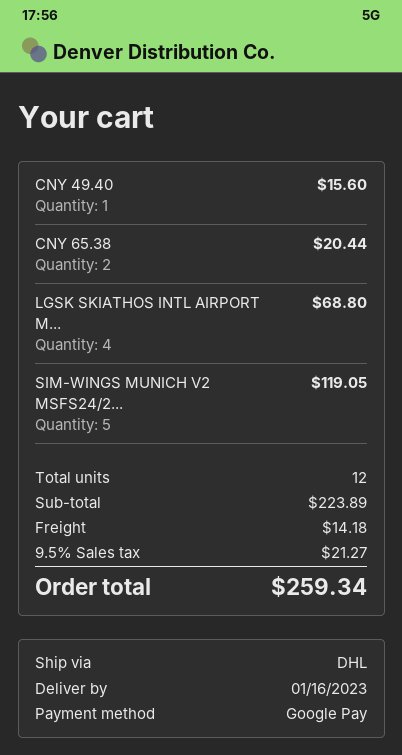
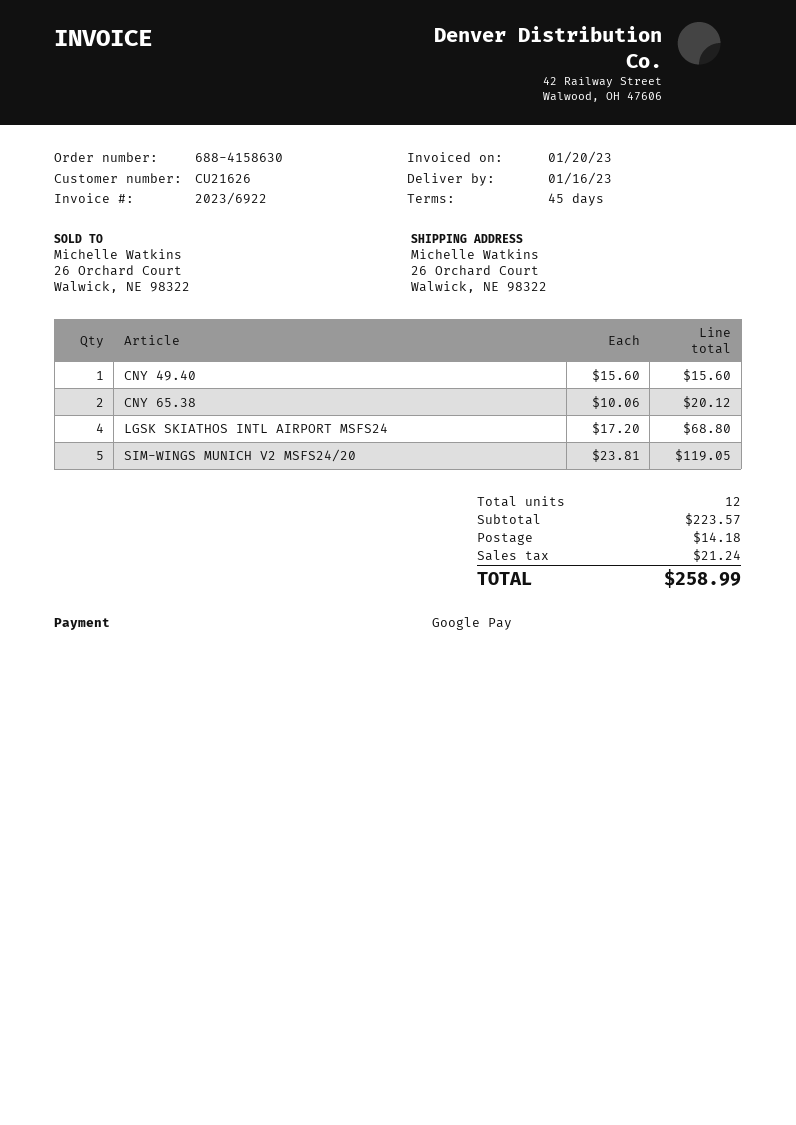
CNY 65.38: 2 for 20.44 -> 2 for 20.12
subtotal: 223.89 -> 223.57
tax: 21.27 -> 21.24
total: 259.34 -> 258.99

